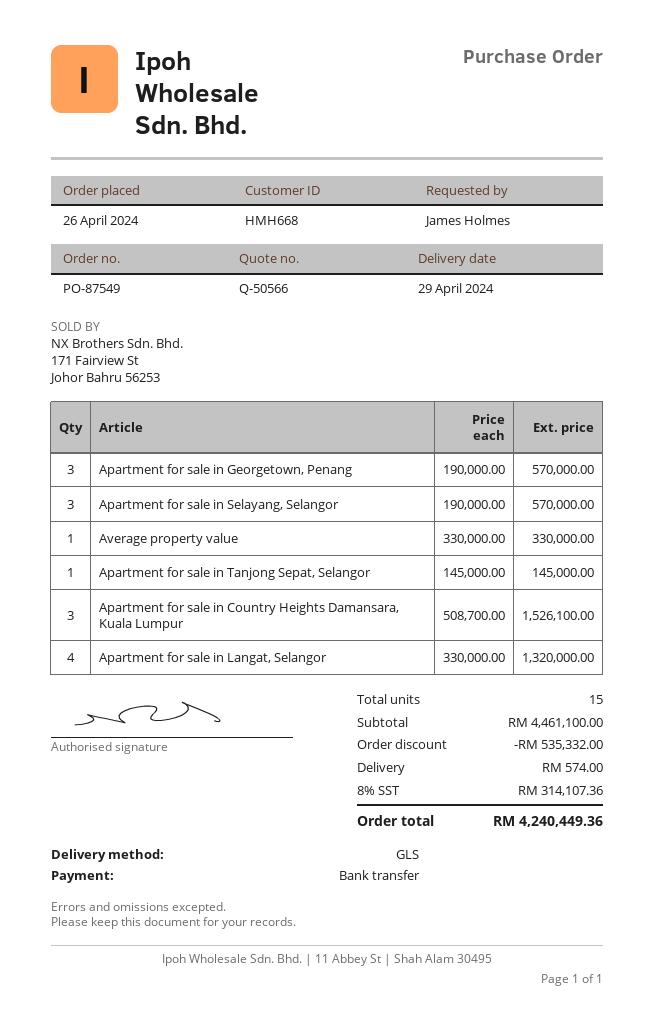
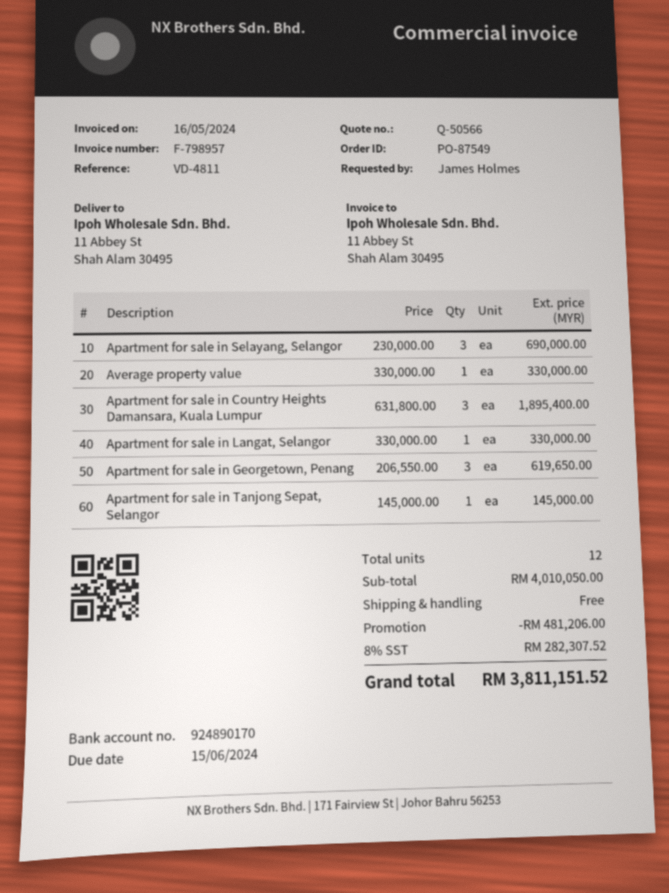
Apartment for sale in Georgetown, Penang: 3 x 190000.00 = 570000.00 -> 3 x 206550.00 = 619650.00
Apartment for sale in Selayang, Selangor: 3 x 190000.00 = 570000.00 -> 3 x 230000.00 = 690000.00
Apartment for sale in Country Heights Damansara, Kuala Lumpur: 3 x 508700.00 = 1526100.00 -> 3 x 631800.00 = 1895400.00
Apartment for sale in Langat, Selangor: 4 x 330000.00 = 1320000.00 -> 1 x 330000.00 = 330000.00
total quantity: 15 -> 12
subtotal: 4461100.00 -> 4010050.00
discount: 535332.00 -> 481206.00
shipping: 574.00 -> 0.00
tax: 8% = 314107.36 -> 8% = 282307.52
total: 4240449.36 -> 3811151.52

